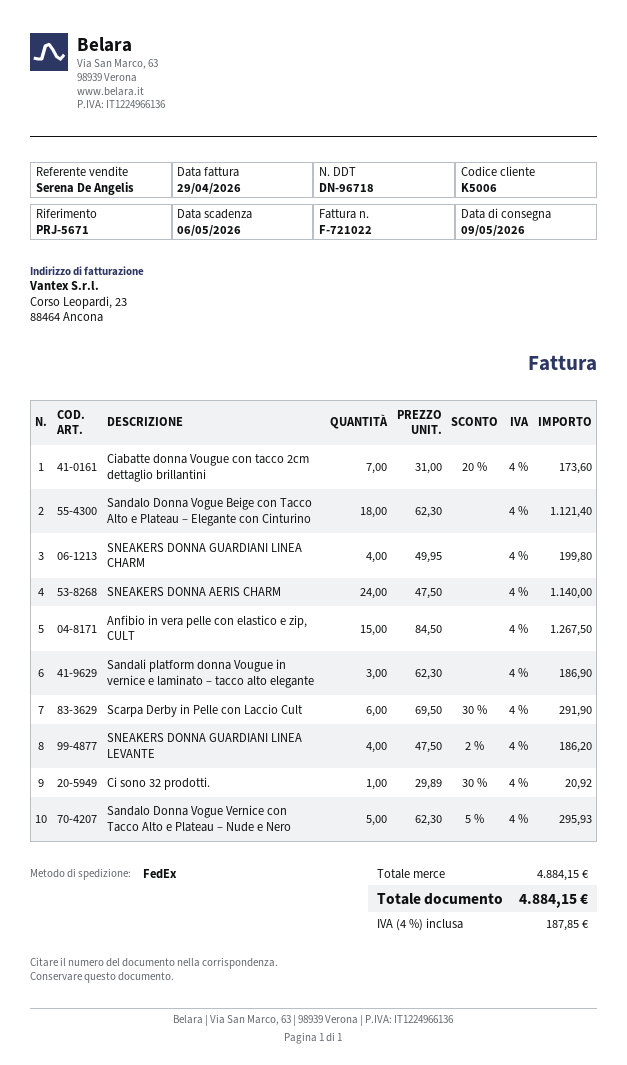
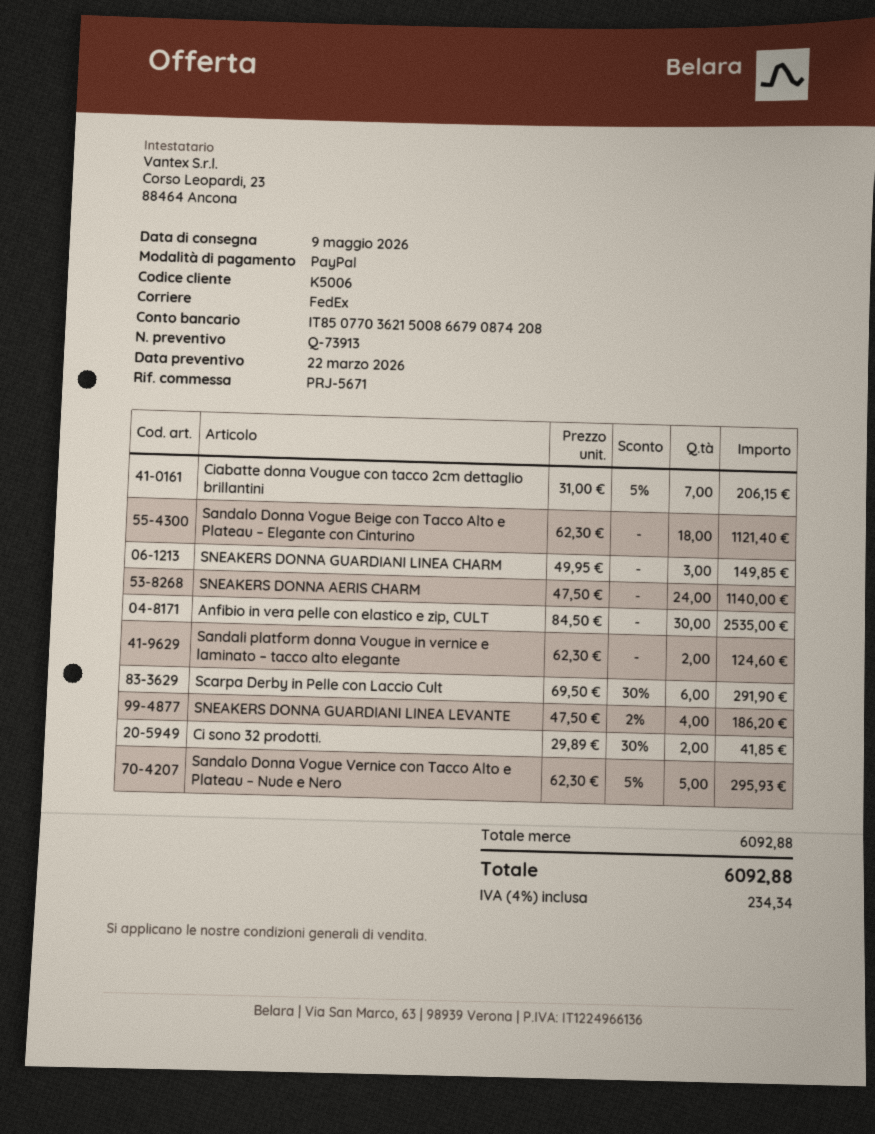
Ciabatte donna Vougue con tacco 2cm dettaglio brillantini: 7 x 31.00 - 20% = 173.60 -> 7 x 31.00 - 5% = 206.15
SNEAKERS DONNA GUARDIANI LINEA CHARM: 4 x 49.95 = 199.80 -> 3 x 49.95 = 149.85
Anfibio in vera pelle con elastico e zip, CULT: 15 x 84.50 = 1267.50 -> 30 x 84.50 = 2535.00
Sandali platform donna Vougue in vernice e laminato – tacco alto elegante: 3 x 62.30 = 186.90 -> 2 x 62.30 = 124.60
Ci sono 32 prodotti.: 1 x 29.89 - 30% = 20.92 -> 2 x 29.89 - 30% = 41.85
subtotal: 4884.15 -> 6092.88
tax: 4% = 187.85 -> 4% = 234.34
total: 4884.15 -> 6092.88

